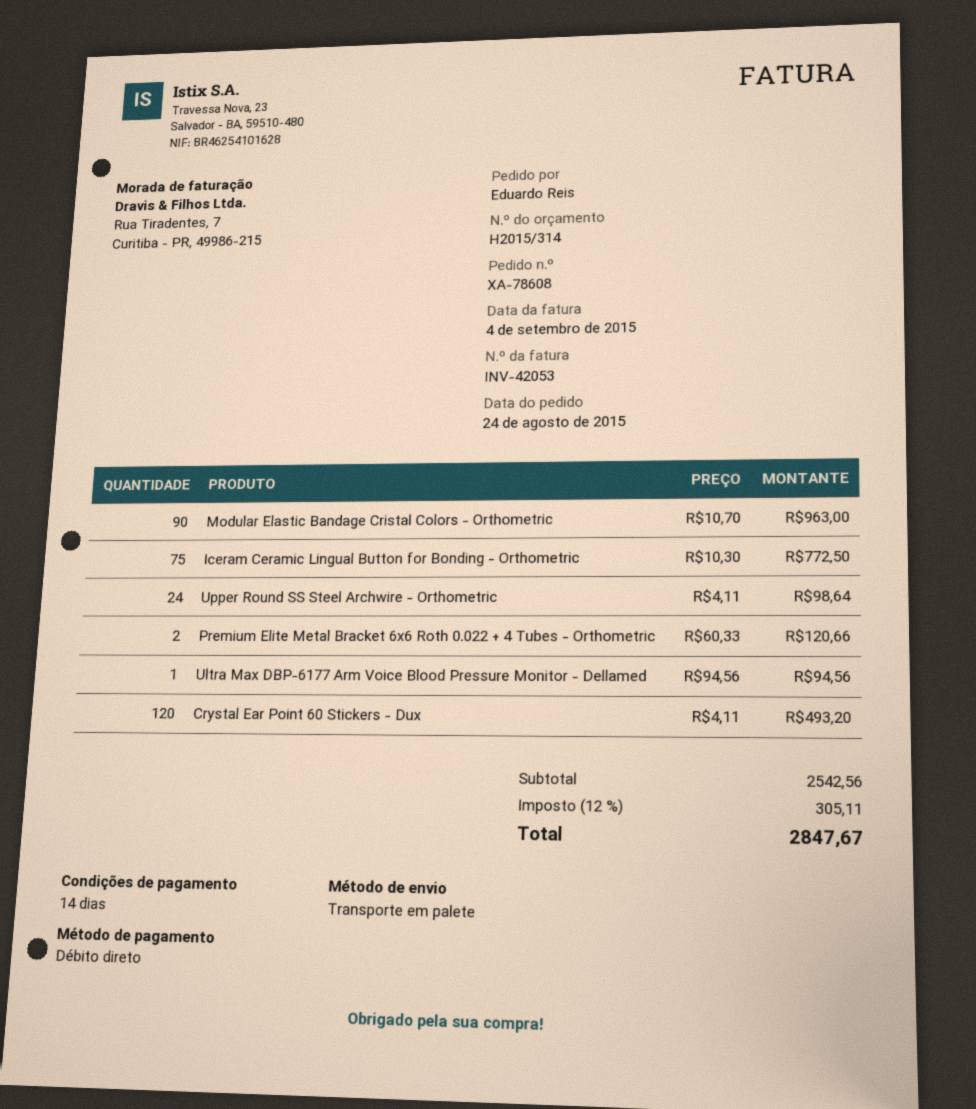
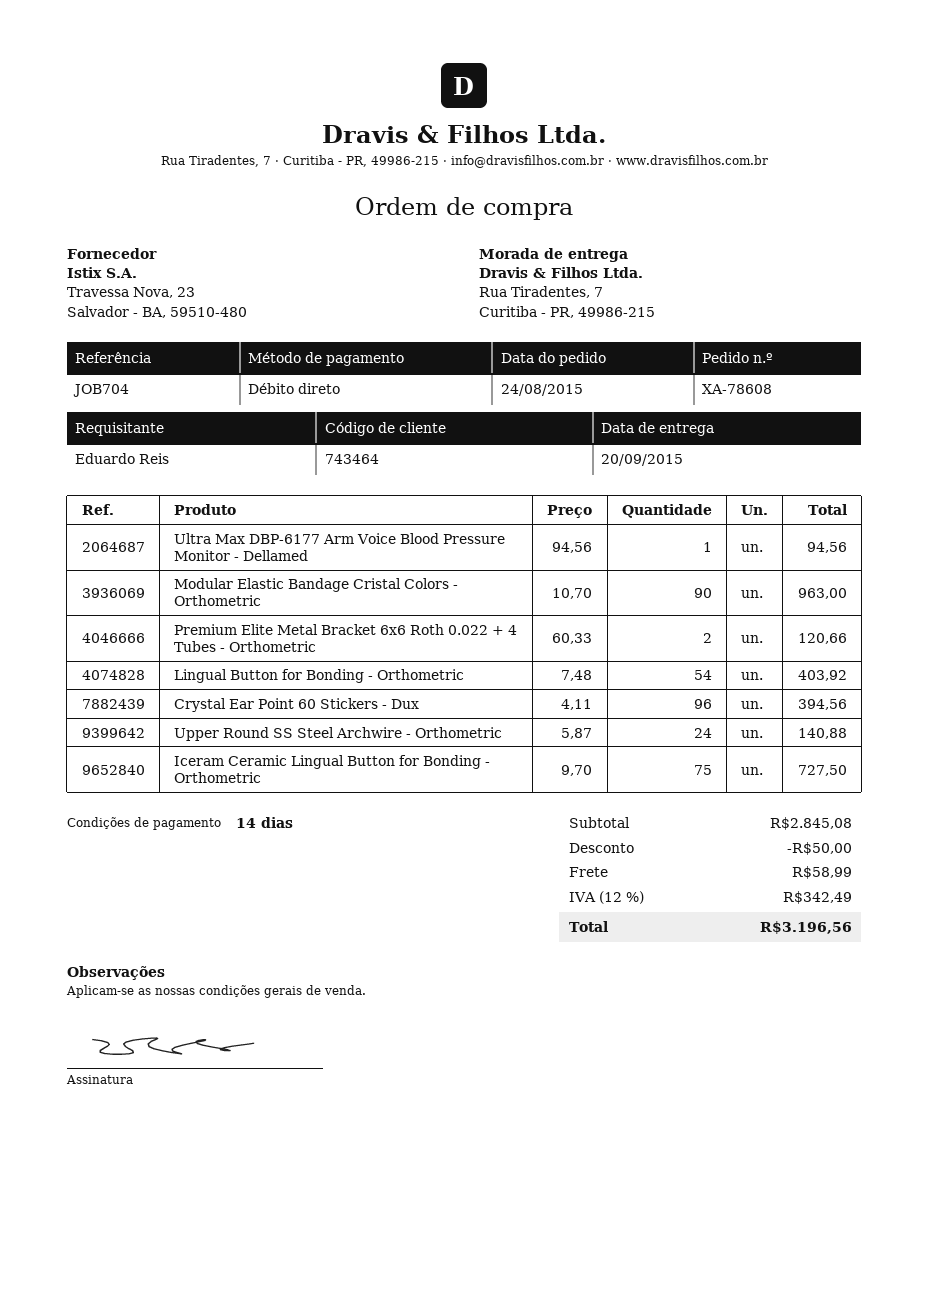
Iceram Ceramic Lingual Button for Bonding - Orthometric: 75 x 10.30 = 772.50 -> 75 x 9.70 = 727.50
Upper Round SS Steel Archwire - Orthometric: 24 x 4.11 = 98.64 -> 24 x 5.87 = 140.88
Crystal Ear Point 60 Stickers - Dux: 120 x 4.11 = 493.20 -> 96 x 4.11 = 394.56
Lingual Button for Bonding - Orthometric: none -> 54 x 7.48 = 403.92
subtotal: 2542.56 -> 2845.08
discount: none -> 50.00
shipping: none -> 58.99
tax: 12% = 305.11 -> 12% = 342.49
total: 2847.67 -> 3196.56

